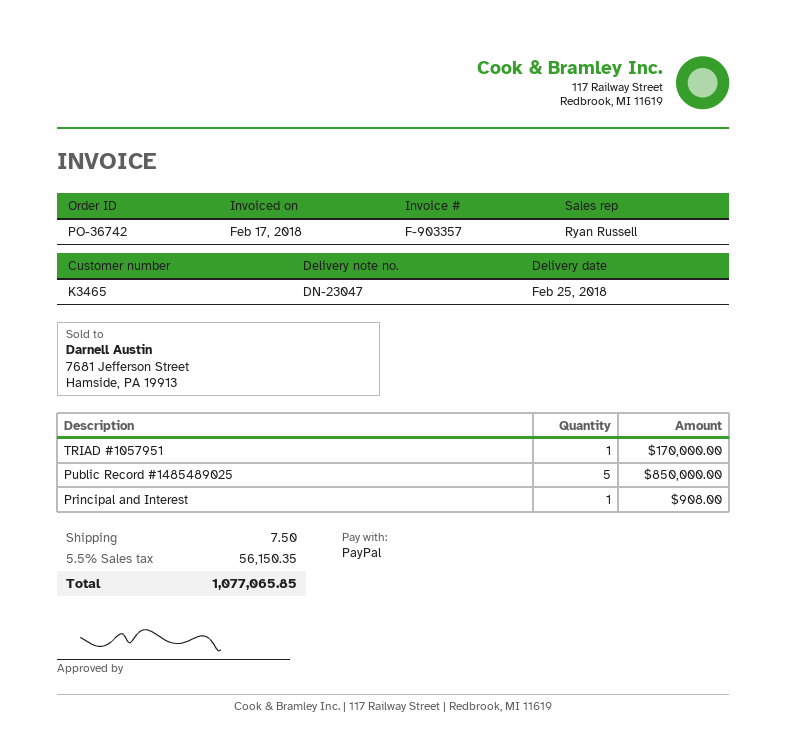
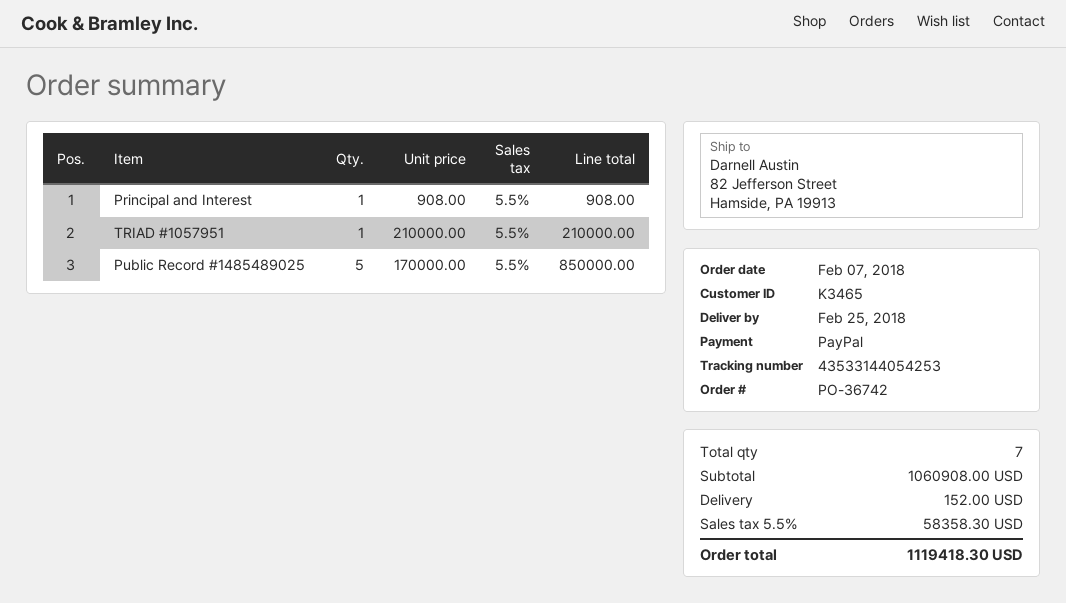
TRIAD #1057951: 1 for 170000.00 -> 1 for 210000.00
shipping: 7.50 -> 152.00
tax: 5.5% = 56150.35 -> 5.5% = 58358.30
total: 1077065.85 -> 1119418.30

